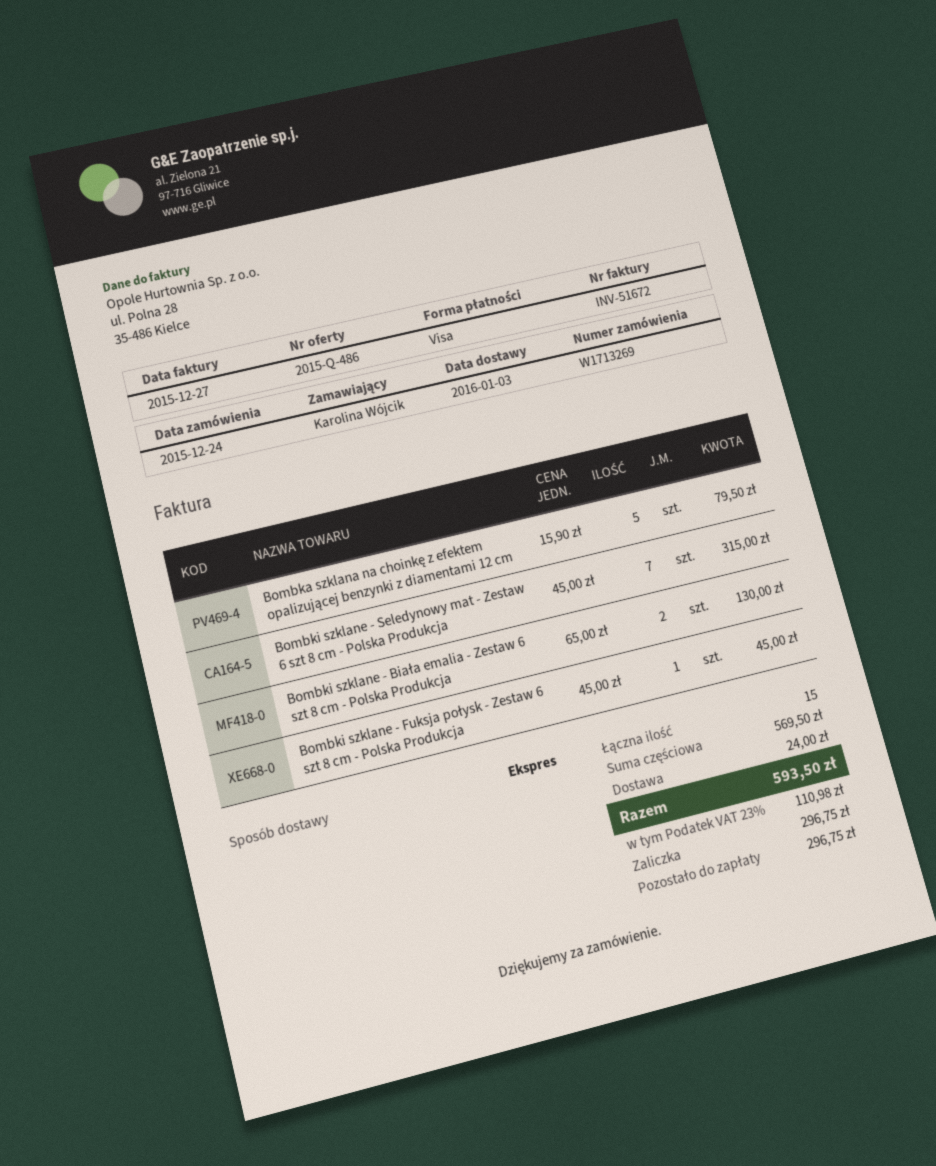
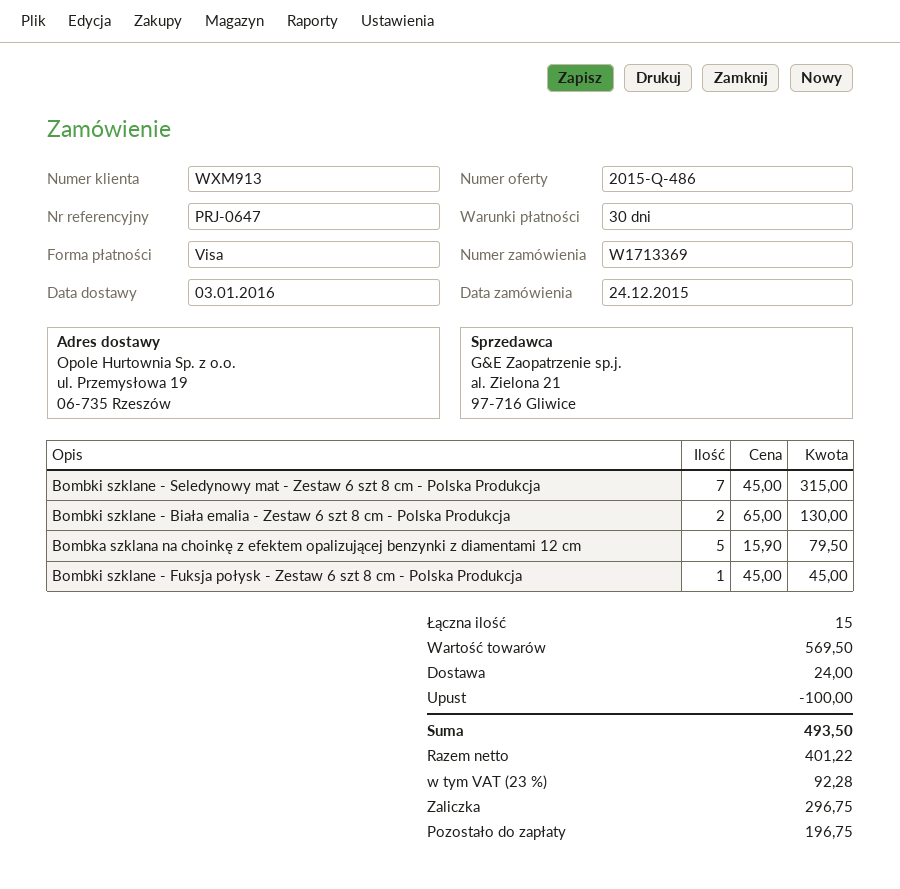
order number: W1713269 -> W1713369
discount: none -> 100.00
tax: 23% = 110.98 -> 23% = 92.28
total: 593.50 -> 493.50
balance: 296.75 -> 196.75

